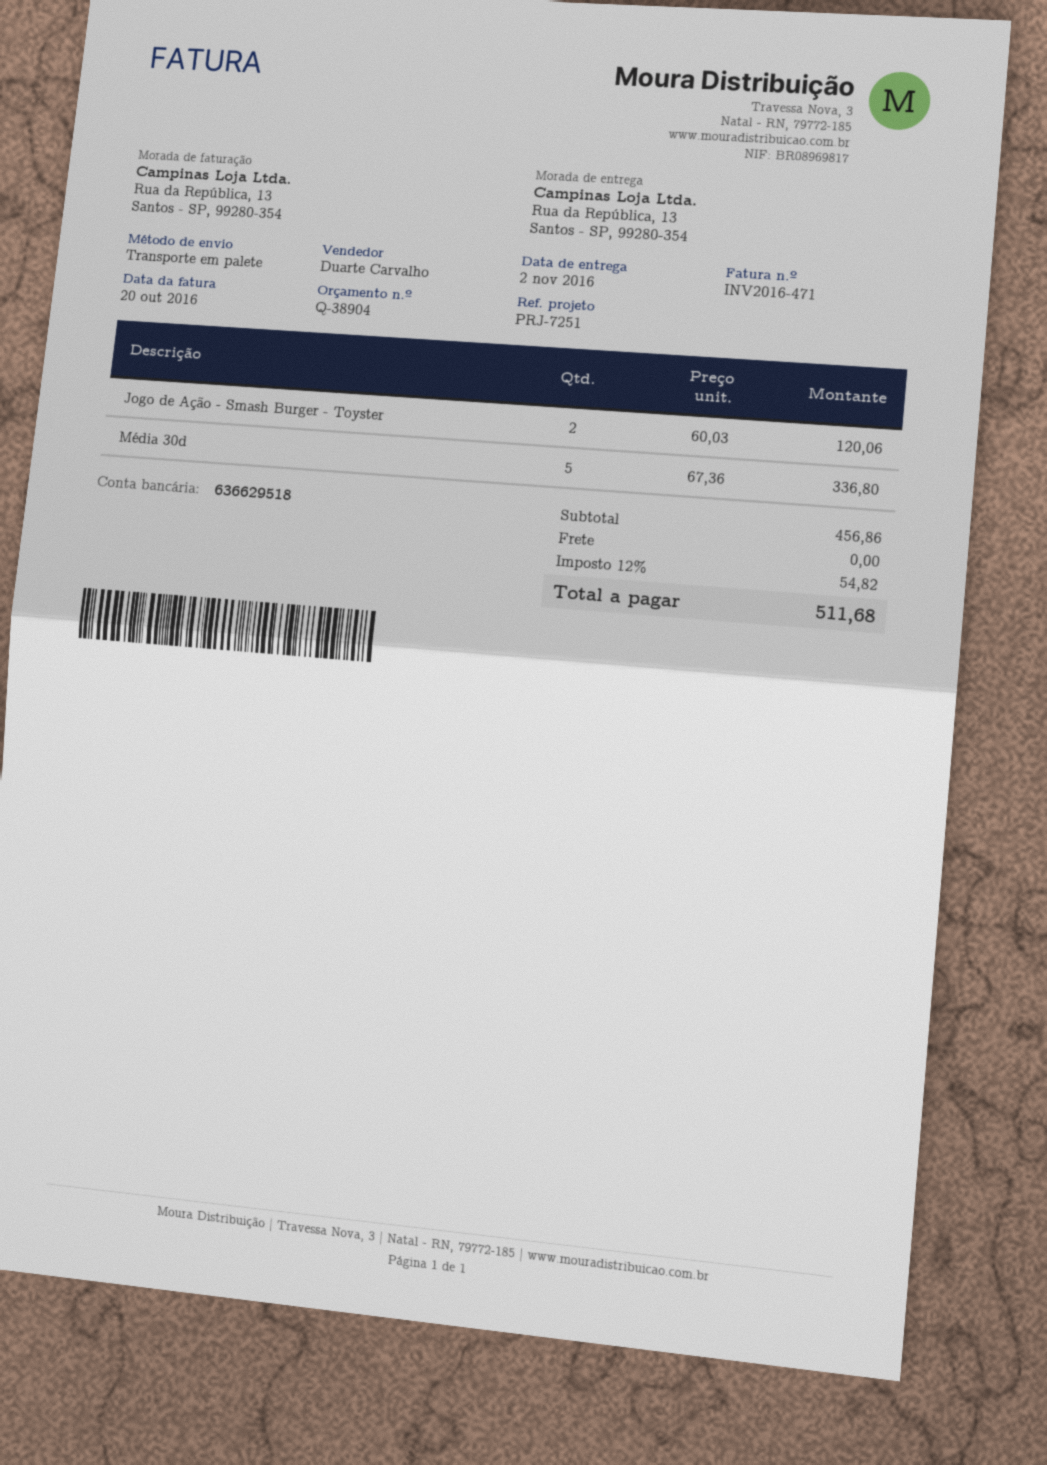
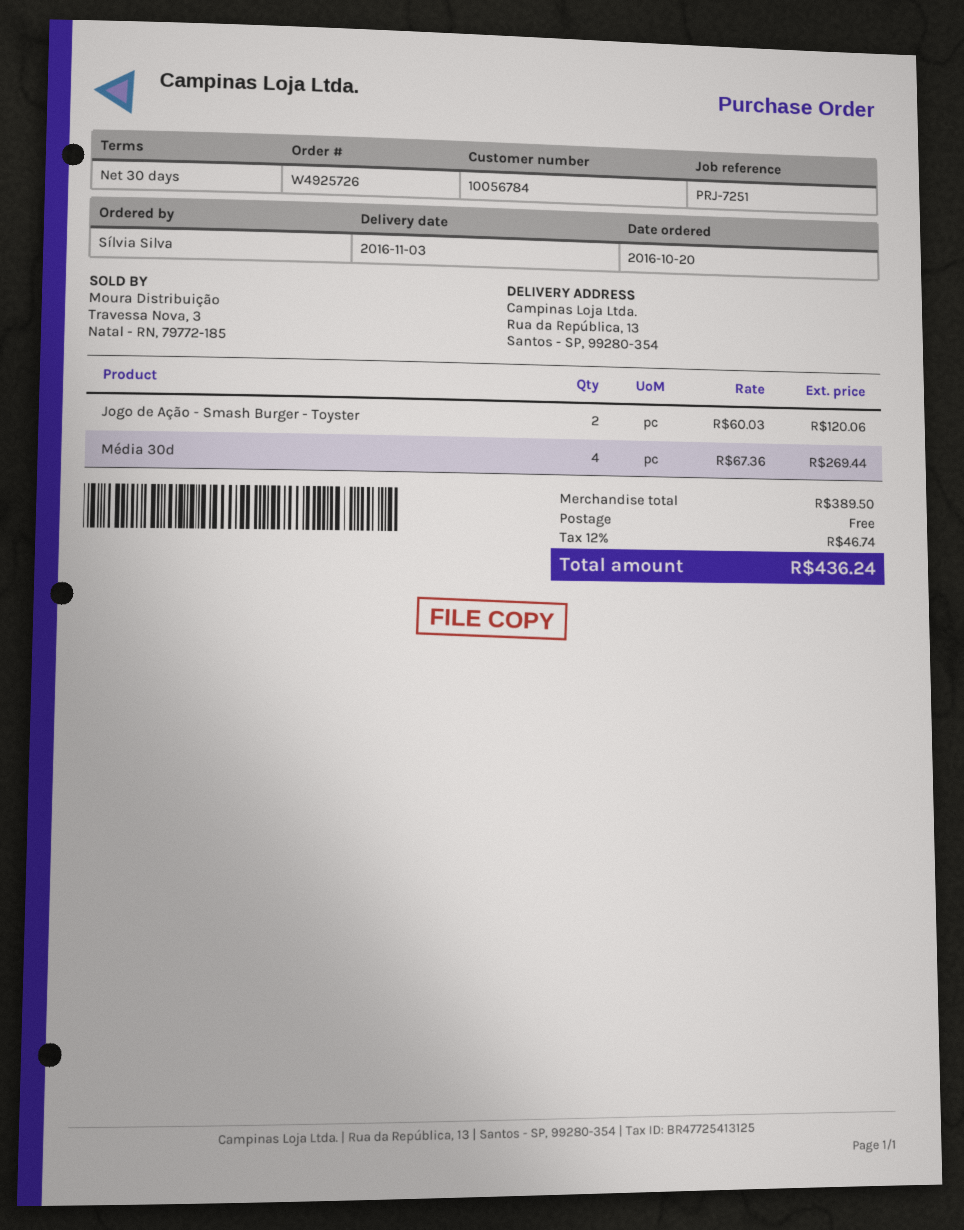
delivery date: 2016-11-02 -> 2016-11-03
Média 30d: 5 x 67.36 = 336.80 -> 4 x 67.36 = 269.44
subtotal: 456.86 -> 389.50
tax: 12% = 54.82 -> 12% = 46.74
total: 511.68 -> 436.24

